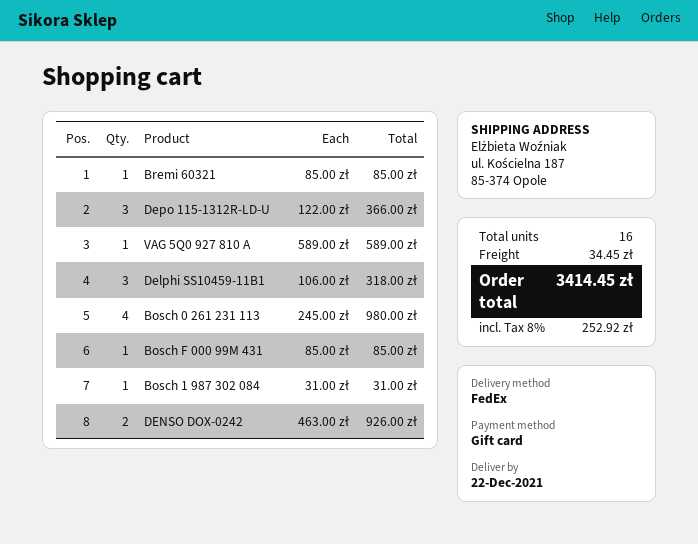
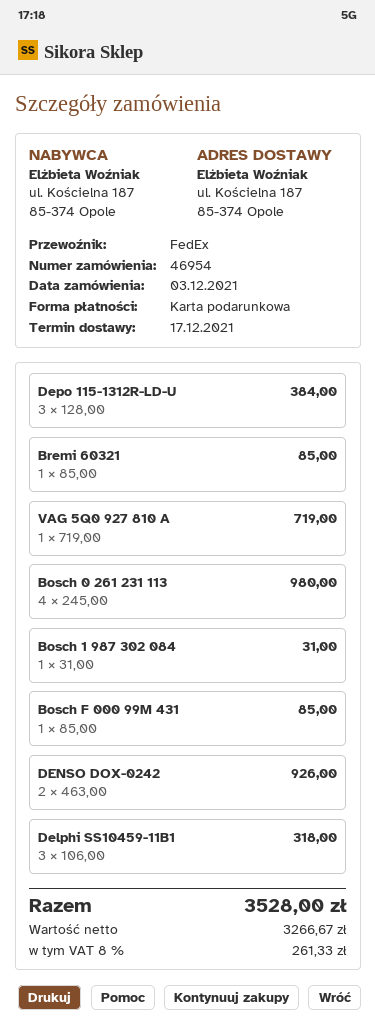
delivery date: 2021-12-22 -> 2021-12-17
Depo 115-1312R-LD-U: 3 x 122.00 = 366.00 -> 3 x 128.00 = 384.00
VAG 5Q0 927 810 A: 1 x 589.00 = 589.00 -> 1 x 719.00 = 719.00
shipping: 34.45 -> none
tax: 8% = 252.92 -> 8% = 261.33
total: 3414.45 -> 3528.00

